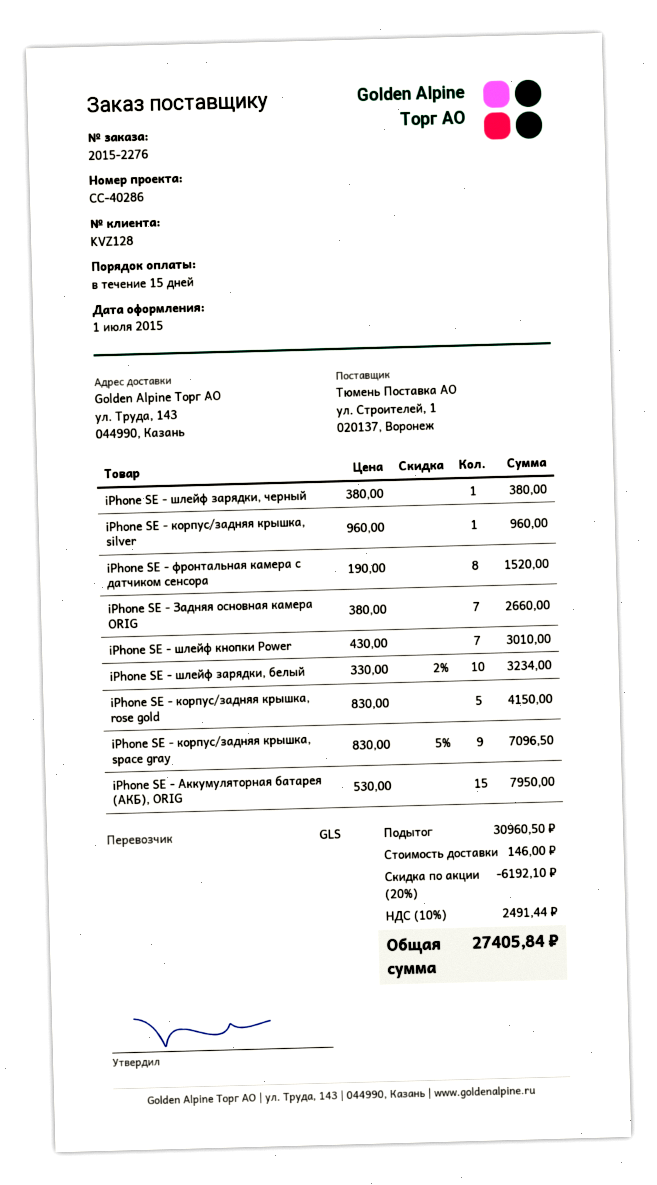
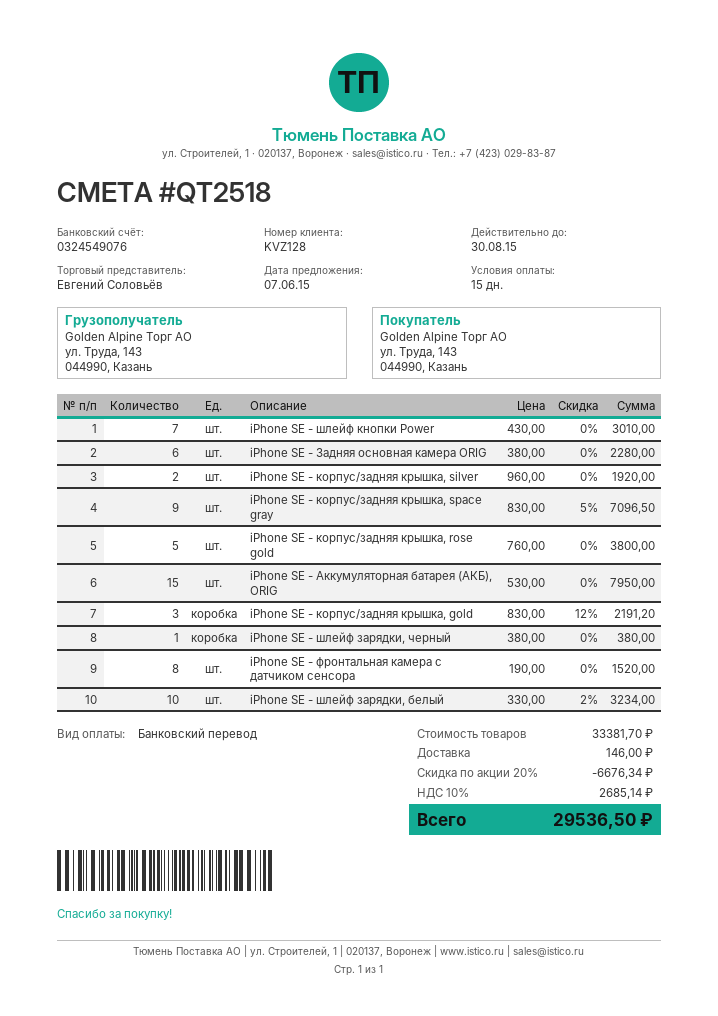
iPhone SE - корпус/задняя крышка, silver: 1 x 960.00 = 960.00 -> 2 x 960.00 = 1920.00
iPhone SE - Задняя основная камера ORIG: 7 x 380.00 = 2660.00 -> 6 x 380.00 = 2280.00
iPhone SE - корпус/задняя крышка, rose gold: 5 x 830.00 = 4150.00 -> 5 x 760.00 = 3800.00
iPhone SE - корпус/задняя крышка, gold: none -> 3 x 830.00 - 12% = 2191.20
subtotal: 30960.50 -> 33381.70
discount: 20% = 6192.10 -> 20% = 6676.34
tax: 10% = 2491.44 -> 10% = 2685.14
total: 27405.84 -> 29536.50

